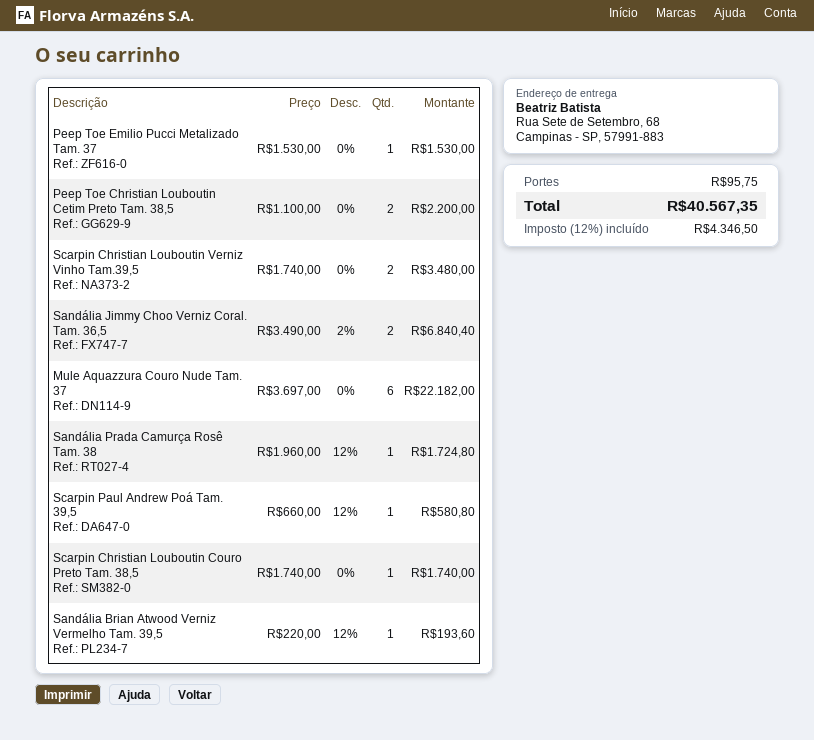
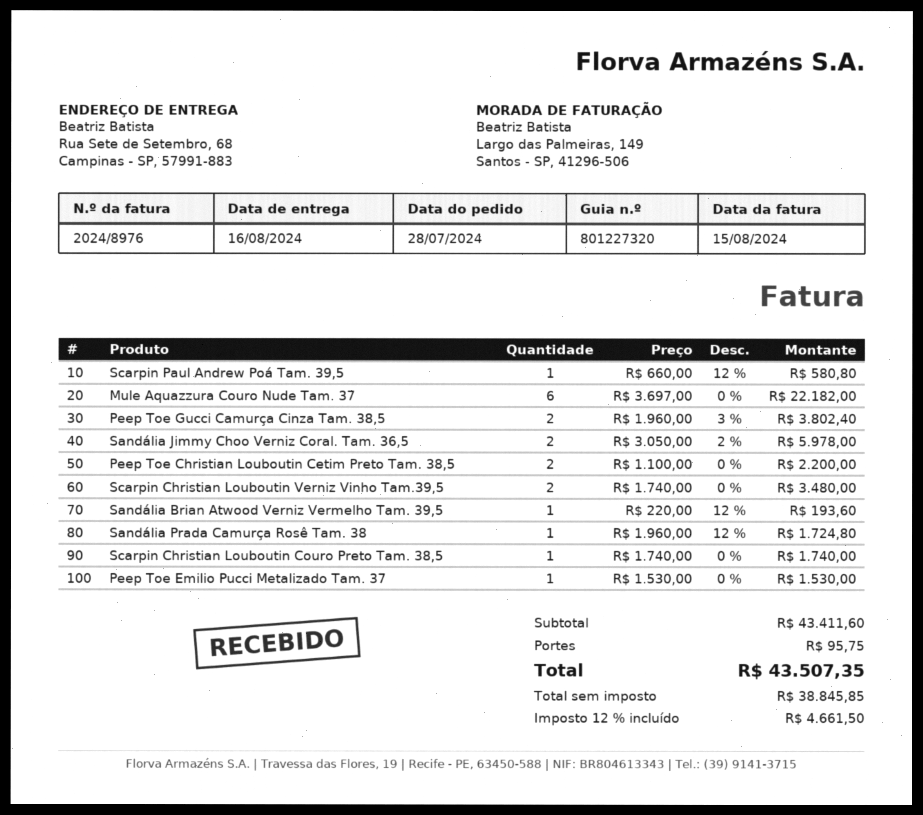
Sandália Jimmy Choo Verniz Coral. Tam. 36,5: 2 x 3490.00 - 2% = 6840.40 -> 2 x 3050.00 - 2% = 5978.00
Peep Toe Gucci Camurça Cinza Tam. 38,5: none -> 2 x 1960.00 - 3% = 3802.40
tax: 12% = 4346.50 -> 12% = 4661.50
total: 40567.35 -> 43507.35

